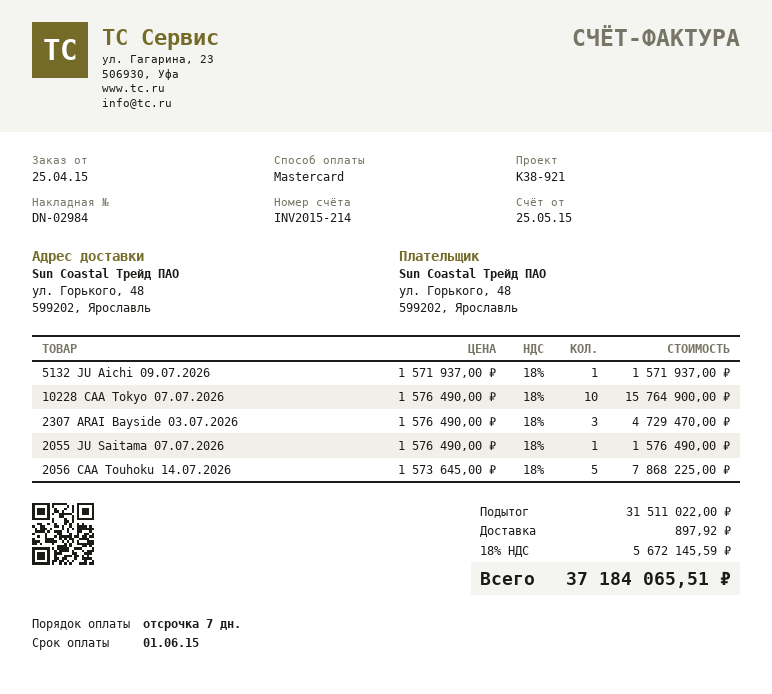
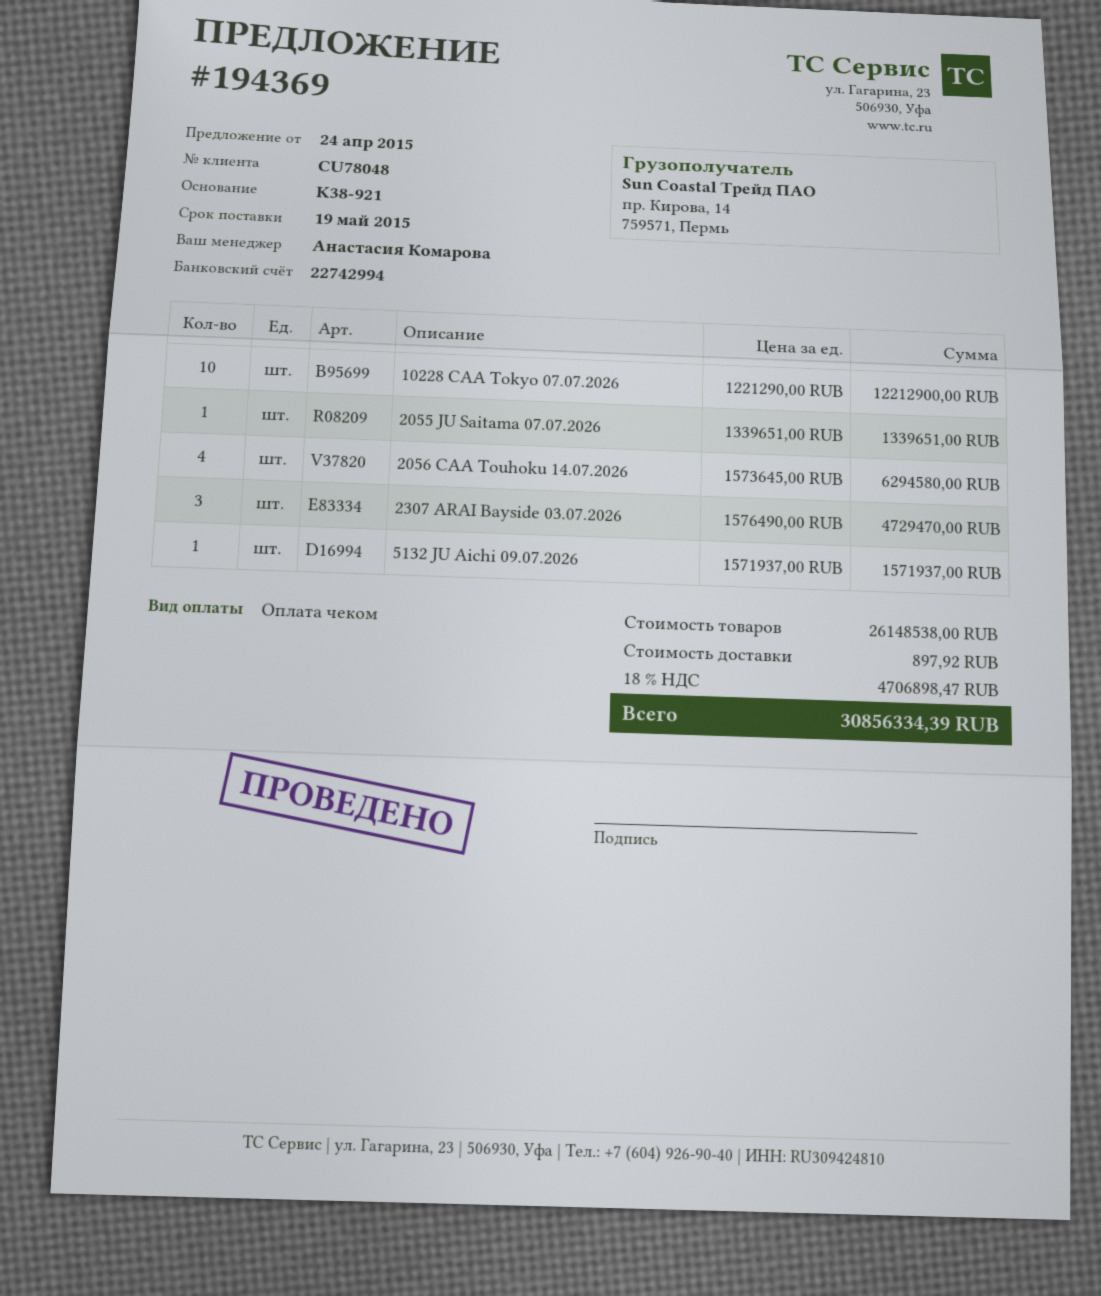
payment method: Mastercard -> cheque
ship to: ул. Горького, 48, 599202, Ярославль -> пр. Кирова, 14, 759571, Пермь
10228 CAA Tokyo 07.07.2026: 10 x 1576490.00 = 15764900.00 -> 10 x 1221290.00 = 12212900.00
2055 JU Saitama 07.07.2026: 1 x 1576490.00 = 1576490.00 -> 1 x 1339651.00 = 1339651.00
2056 CAA Touhoku 14.07.2026: 5 x 1573645.00 = 7868225.00 -> 4 x 1573645.00 = 6294580.00
subtotal: 31511022.00 -> 26148538.00
tax: 18% = 5672145.59 -> 18% = 4706898.47
total: 37184065.51 -> 30856334.39

